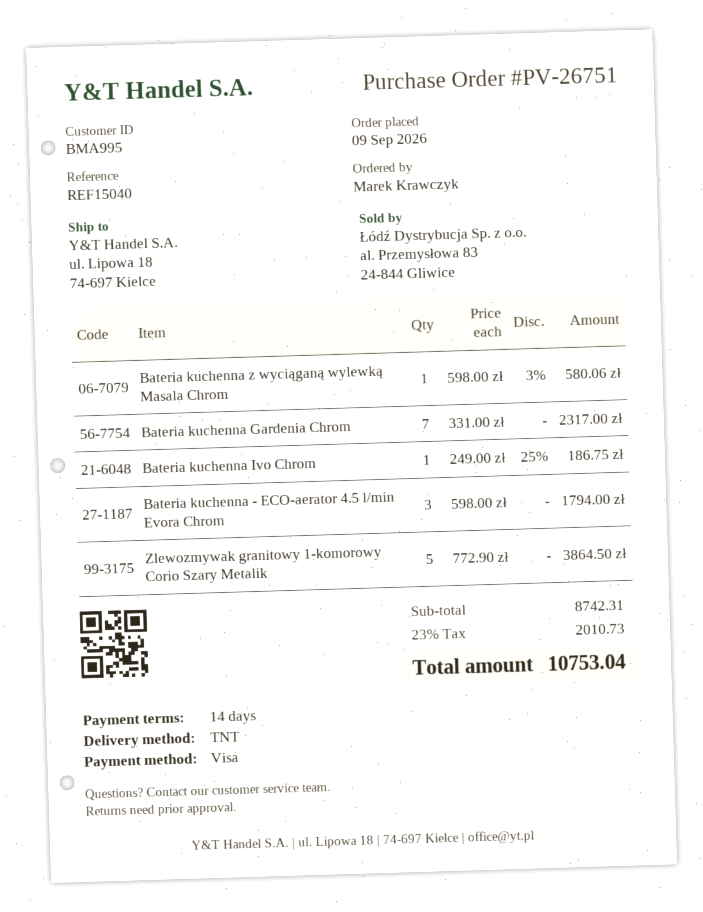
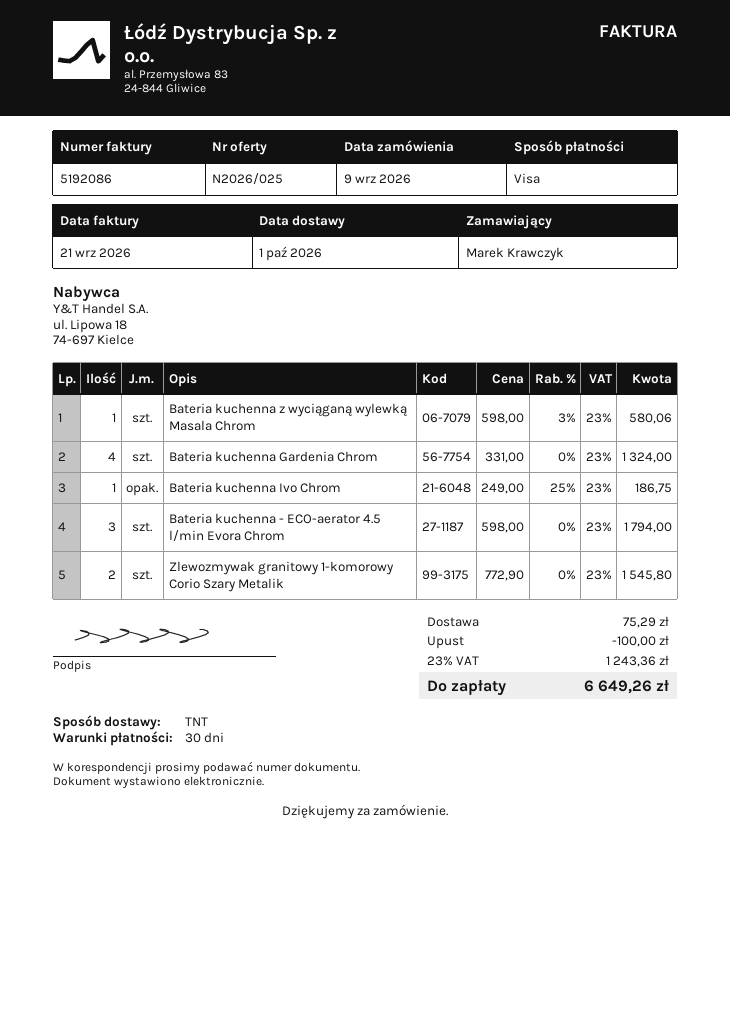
payment terms: 14 days -> 30 days
Bateria kuchenna Gardenia Chrom: 7 x 331.00 = 2317.00 -> 4 x 331.00 = 1324.00
Zlewozmywak granitowy 1-komorowy Corio Szary Metalik: 5 x 772.90 = 3864.50 -> 2 x 772.90 = 1545.80
discount: none -> 100.00
shipping: none -> 75.29
tax: 23% = 2010.73 -> 23% = 1243.36
total: 10753.04 -> 6649.26

